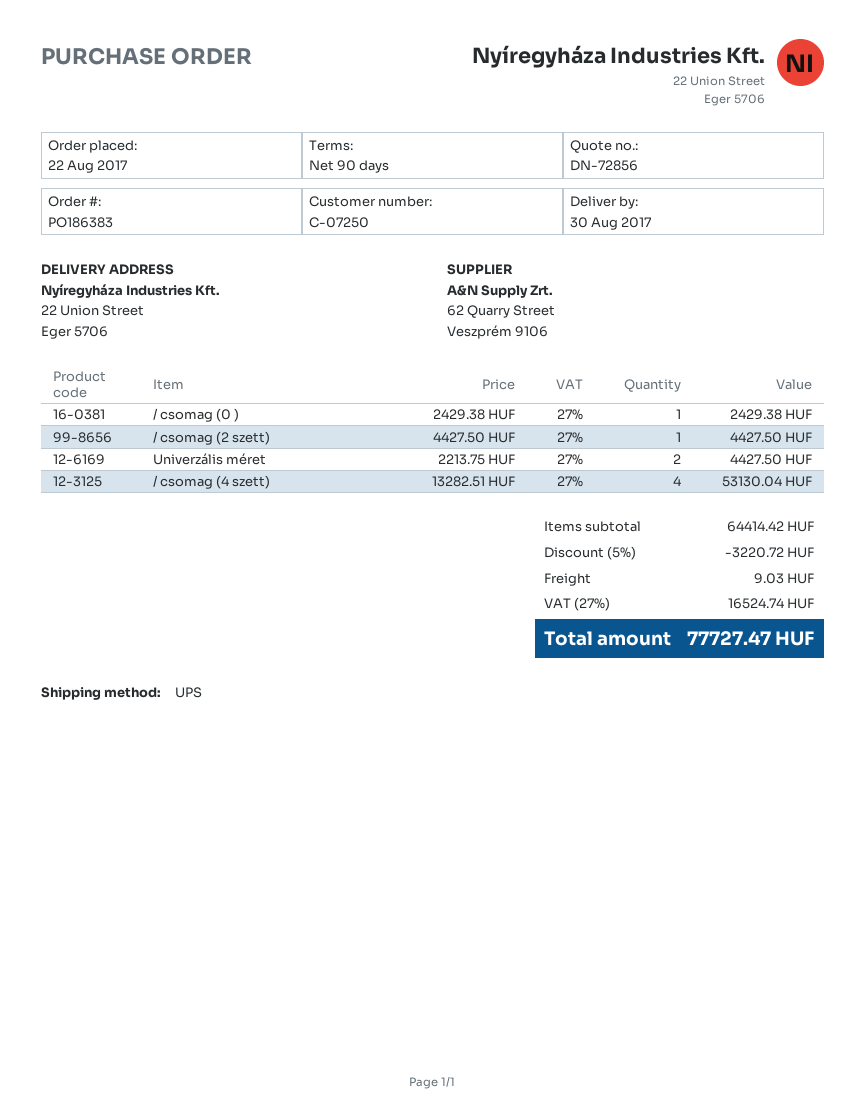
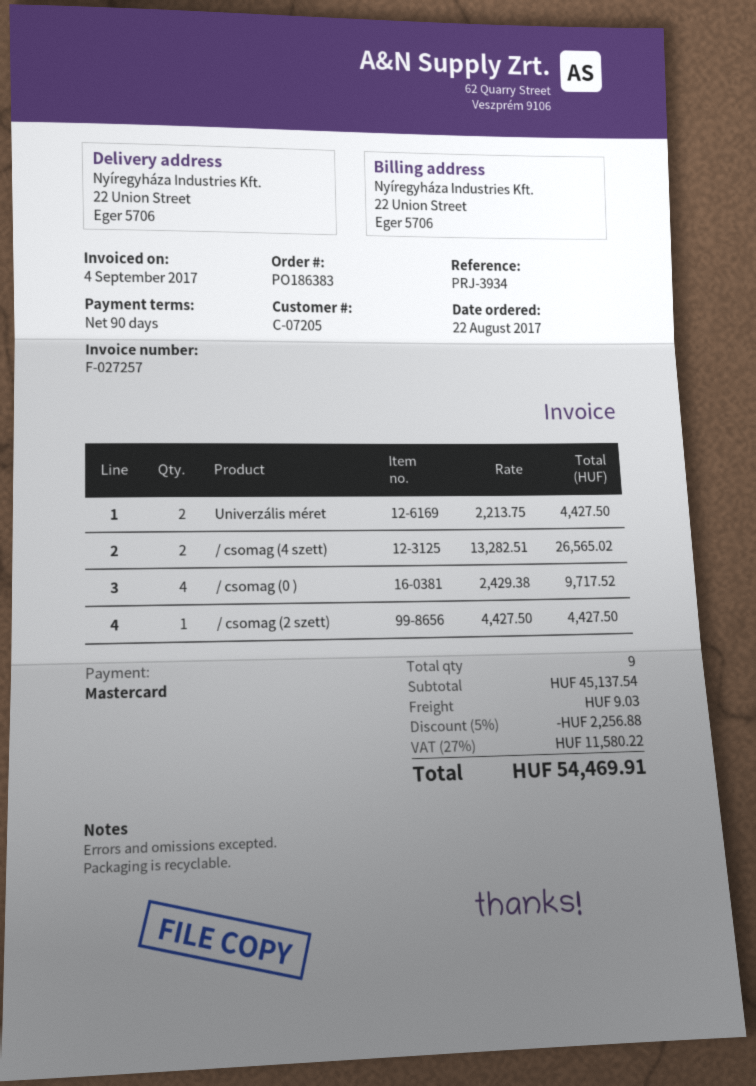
customer number: C-07250 -> C-07205
/ csomag (0 ): 1 x 2429.38 = 2429.38 -> 4 x 2429.38 = 9717.52
/ csomag (4 szett): 4 x 13282.51 = 53130.04 -> 2 x 13282.51 = 26565.02
subtotal: 64414.42 -> 45137.54
discount: 5% = 3220.72 -> 5% = 2256.88
tax: 27% = 16524.74 -> 27% = 11580.22
total: 77727.47 -> 54469.91

